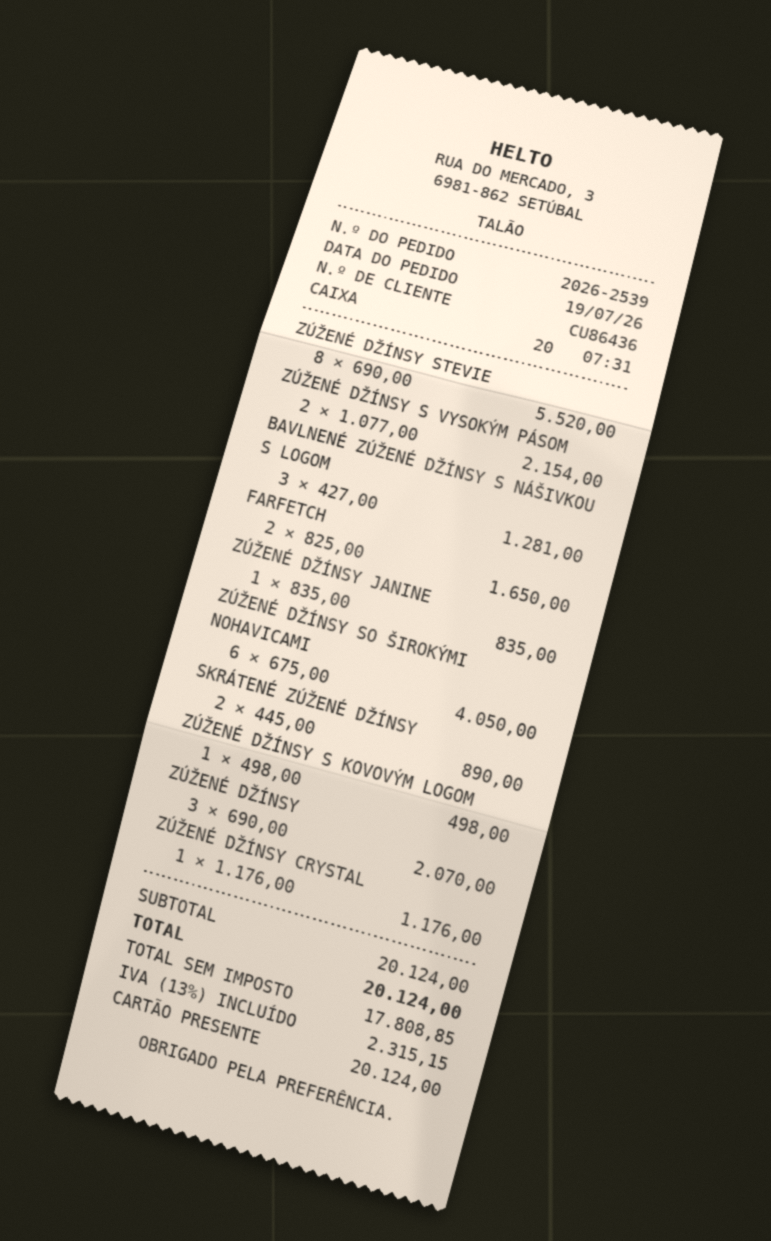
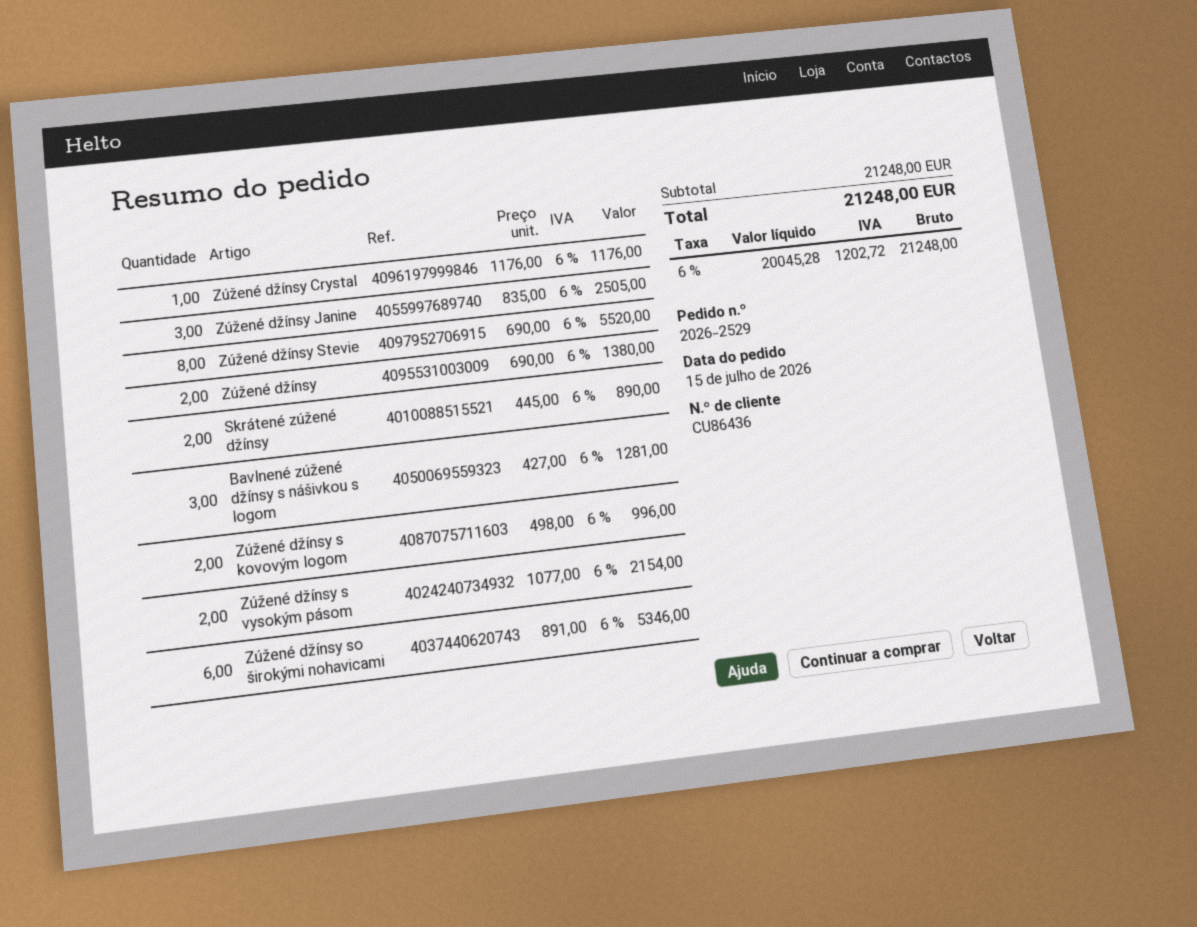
order number: 2026-2539 -> 2026-2529
order date: 2026-07-19 -> 2026-07-15
FARFETCH: 2 x 825.00 = 1650.00 -> none
ZÚŽENÉ DŽÍNSY JANINE: 1 x 835.00 = 835.00 -> 3 x 835.00 = 2505.00
ZÚŽENÉ DŽÍNSY SO ŠIROKÝMI NOHAVICAMI: 6 x 675.00 = 4050.00 -> 6 x 891.00 = 5346.00
ZÚŽENÉ DŽÍNSY S KOVOVÝM LOGOM: 1 x 498.00 = 498.00 -> 2 x 498.00 = 996.00
ZÚŽENÉ DŽÍNSY: 3 x 690.00 = 2070.00 -> 2 x 690.00 = 1380.00
subtotal: 20124.00 -> 21248.00
net: 17808.85 -> 20045.28
tax: 13% = 2315.15 -> 6% = 1202.72
total: 20124.00 -> 21248.00

